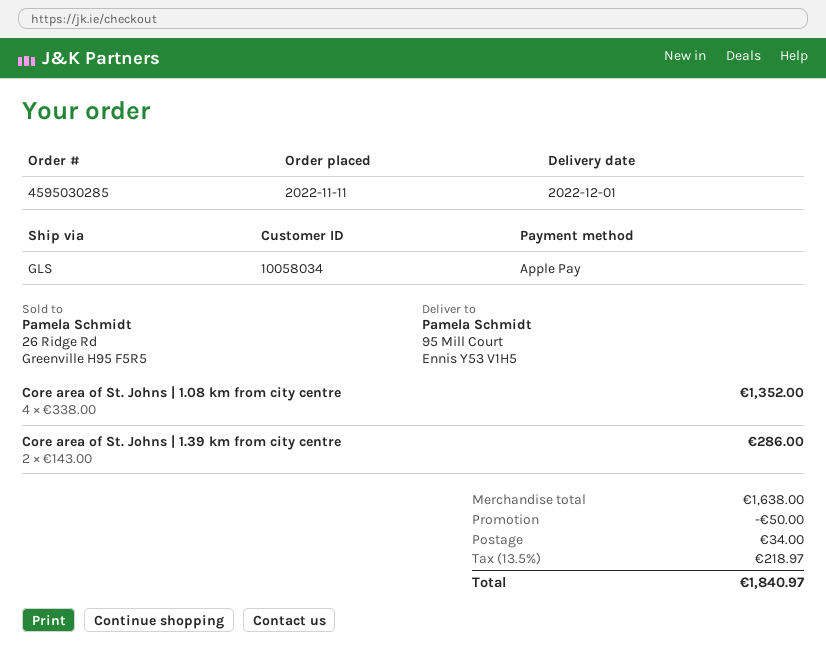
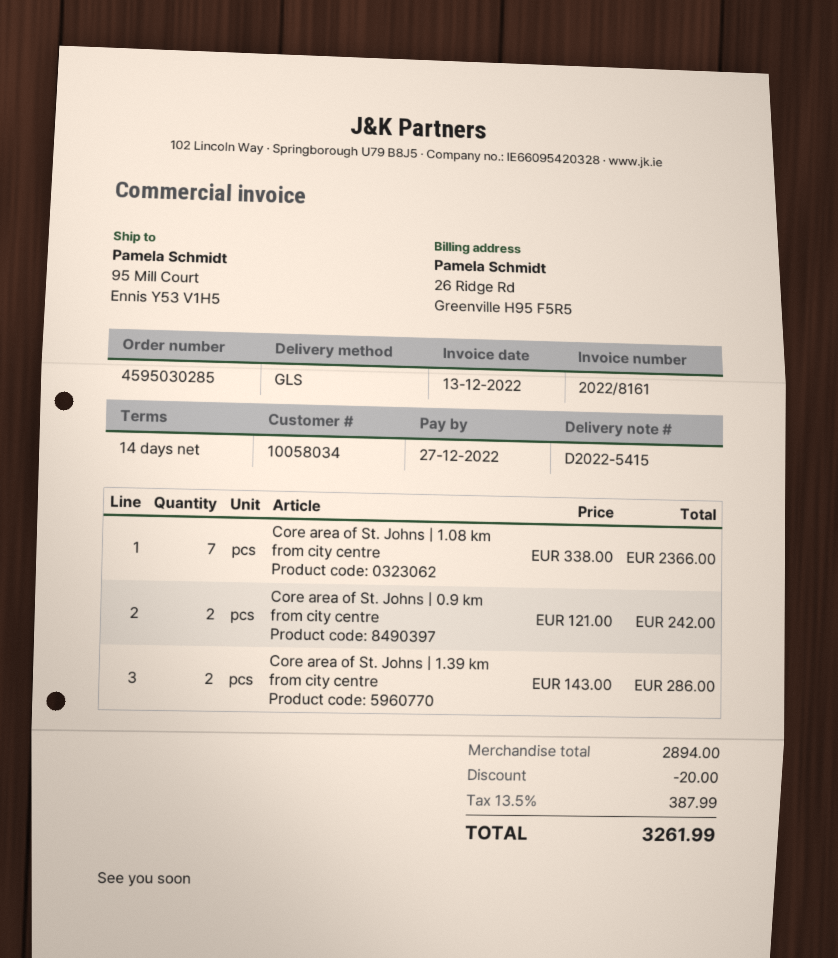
Core area of St. Johns | 1.08 km from city centre: 4 x 338.00 = 1352.00 -> 7 x 338.00 = 2366.00
Core area of St. Johns | 0.9 km from city centre: none -> 2 x 121.00 = 242.00
subtotal: 1638.00 -> 2894.00
discount: 50.00 -> 20.00
shipping: 34.00 -> none
tax: 13.5% = 218.97 -> 13.5% = 387.99
total: 1840.97 -> 3261.99

